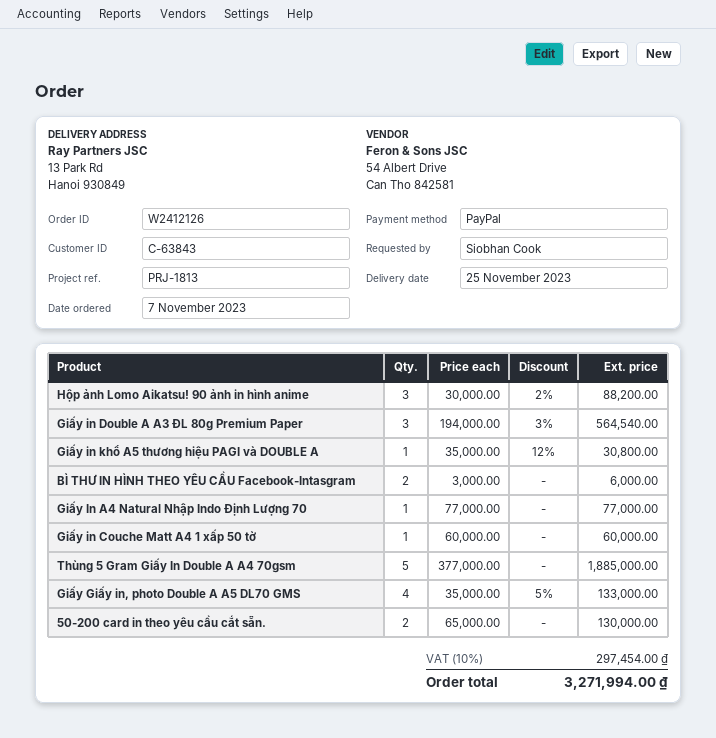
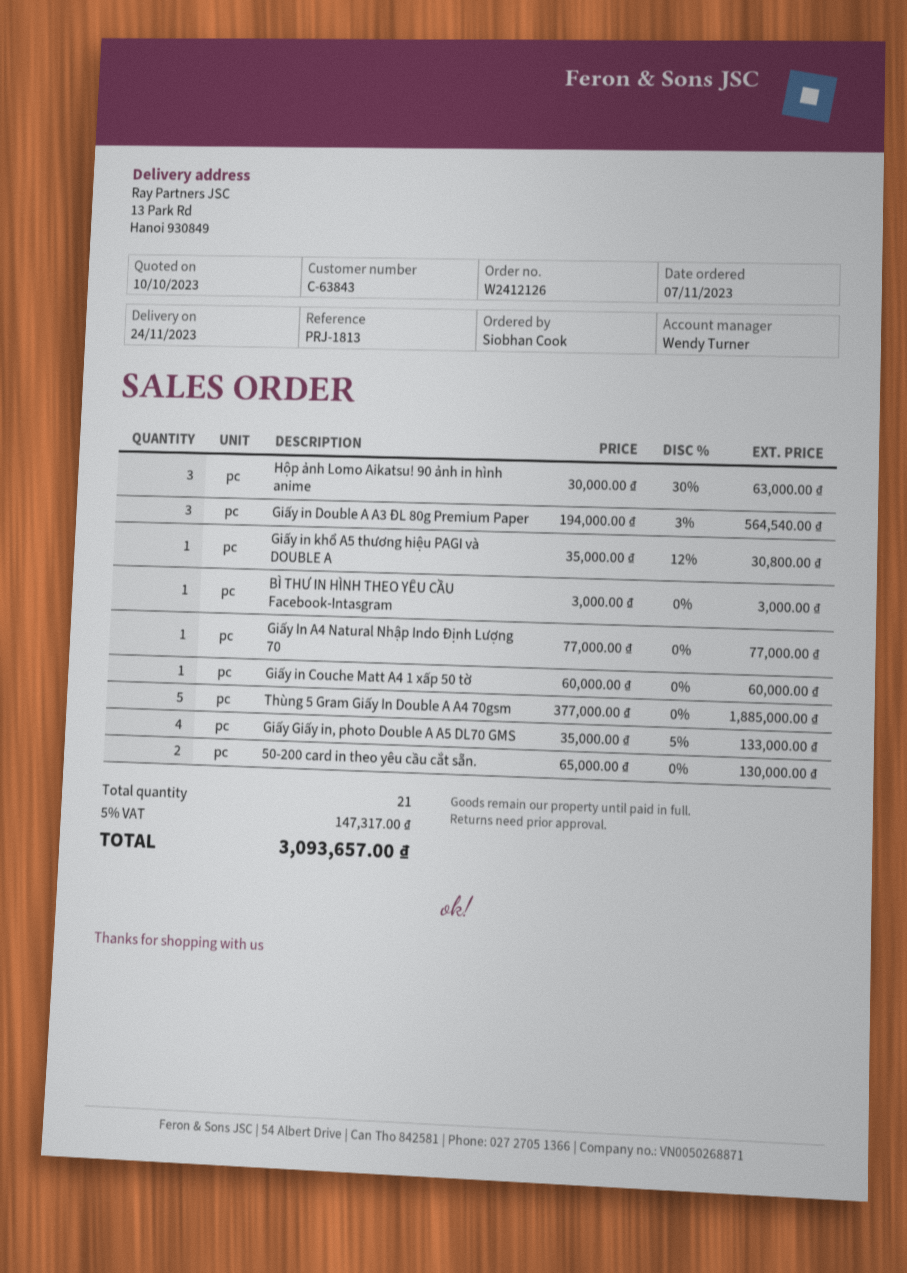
delivery date: 2023-11-25 -> 2023-11-24
Hộp ảnh Lomo Aikatsu! 90 ảnh in hình anime: 3 x 30000.00 - 2% = 88200.00 -> 3 x 30000.00 - 30% = 63000.00
BÌ THƯ IN HÌNH THEO YÊU CẦU Facebook-Intasgram: 2 x 3000.00 = 6000.00 -> 1 x 3000.00 = 3000.00
tax: 10% = 297454.00 -> 5% = 147317.00
total: 3271994.00 -> 3093657.00

